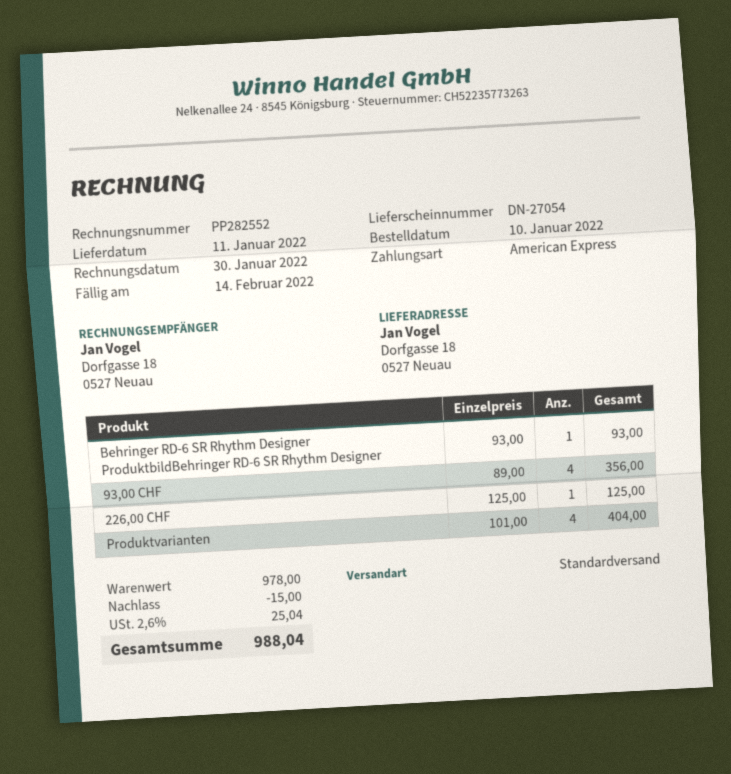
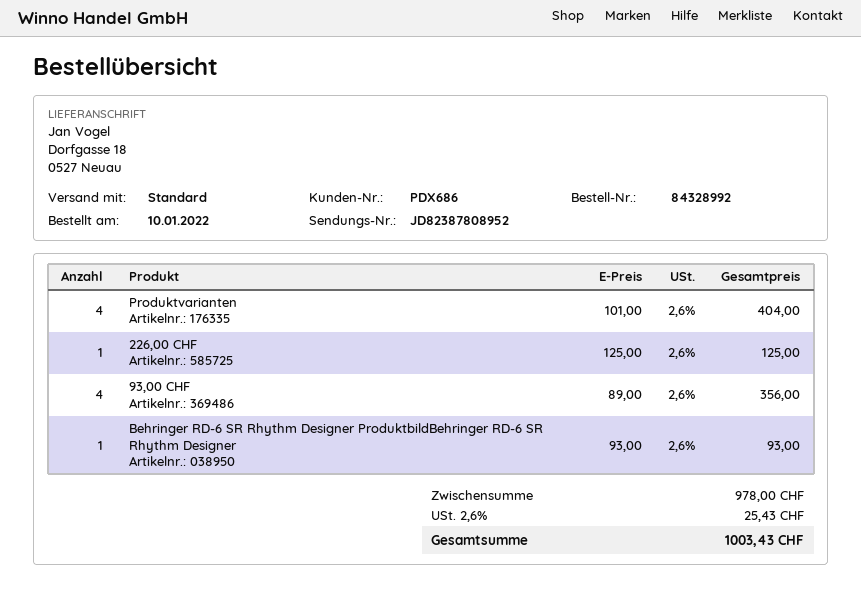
discount: 15.00 -> none
tax: 2.6% = 25.04 -> 2.6% = 25.43
total: 988.04 -> 1003.43

